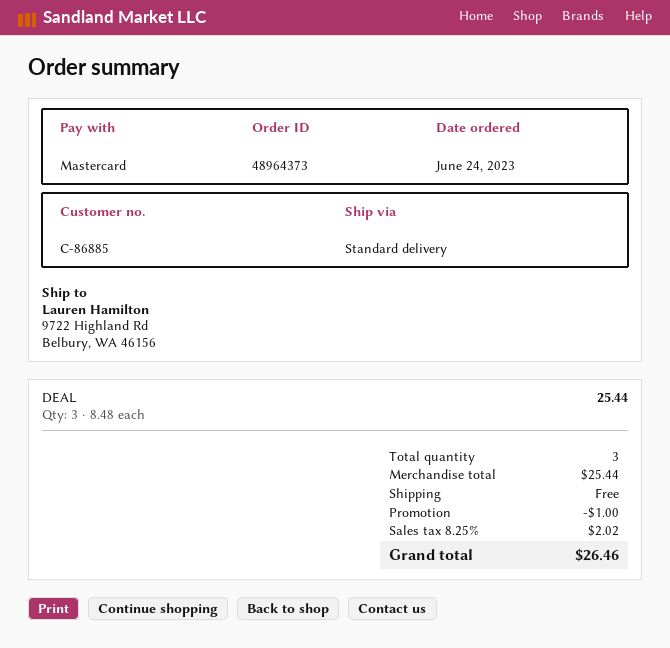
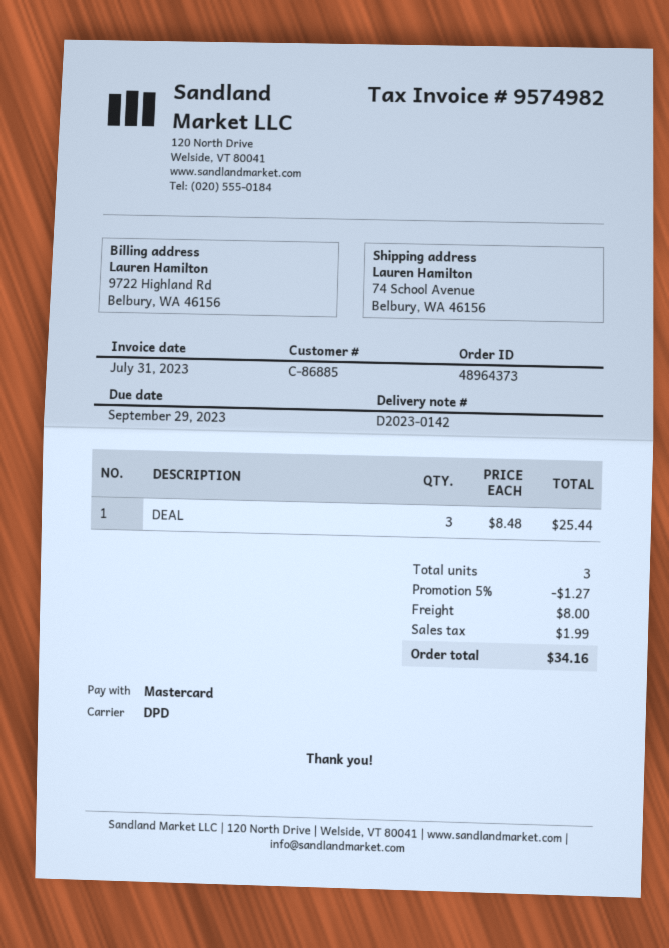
shipping method: standard -> DPD
ship to: 9722 Highland Rd, Belbury, WA 46156 -> 74 School Avenue, Belbury, WA 46156
discount: 1.00 -> 1.27
shipping: 0.00 -> 8.00
tax: 2.02 -> 1.99
total: 26.46 -> 34.16

